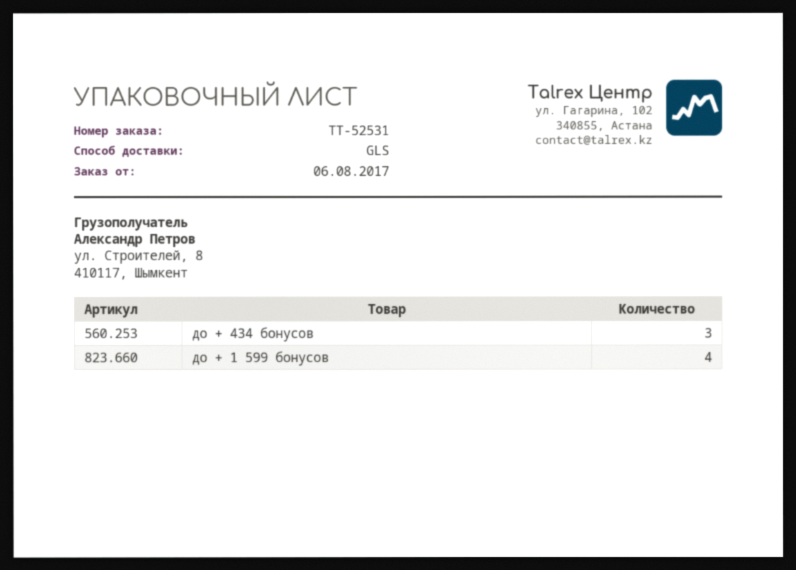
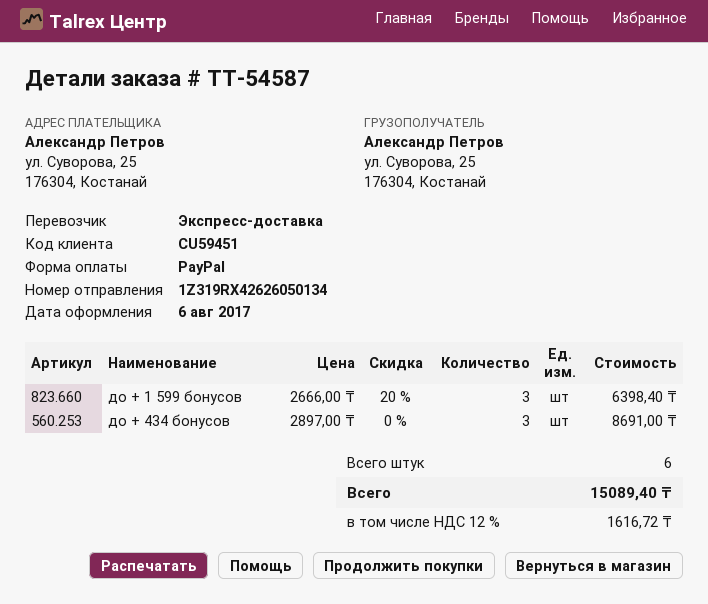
order number: TT-52531 -> TT-54587
shipping method: GLS -> express
ship to: ул. Строителей, 8, 410117, Шымкент -> ул. Суворова, 25, 176304, Костанай
до + 1 599 бонусов: 4 -> 3

